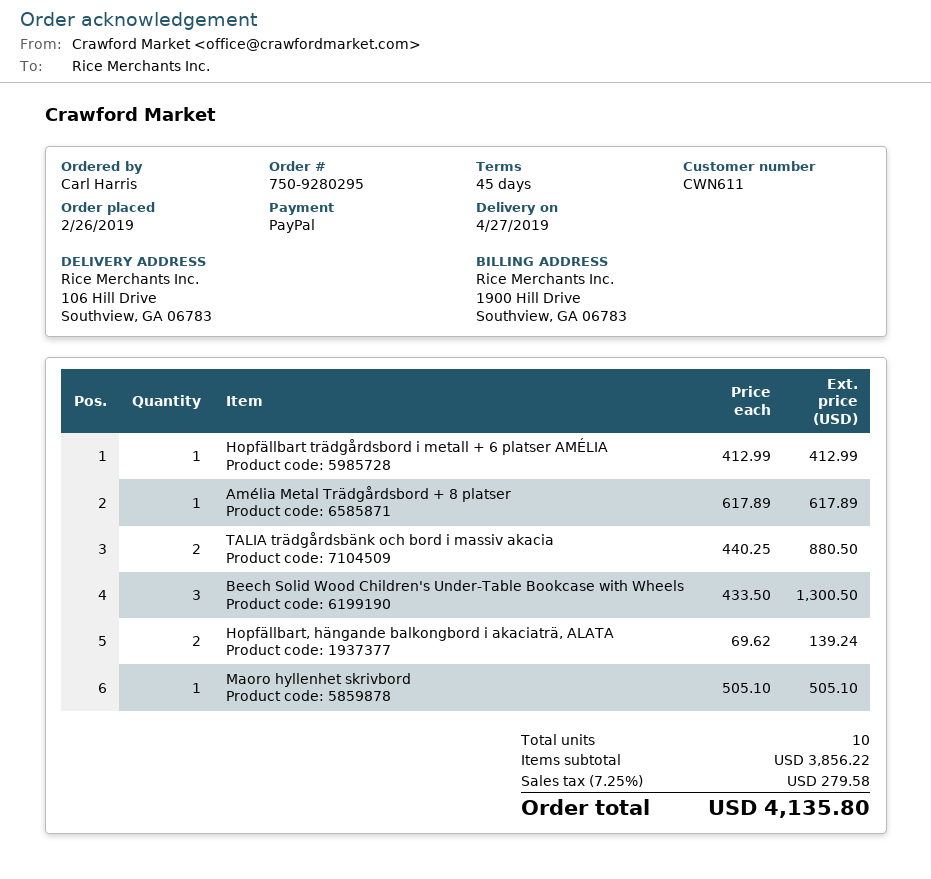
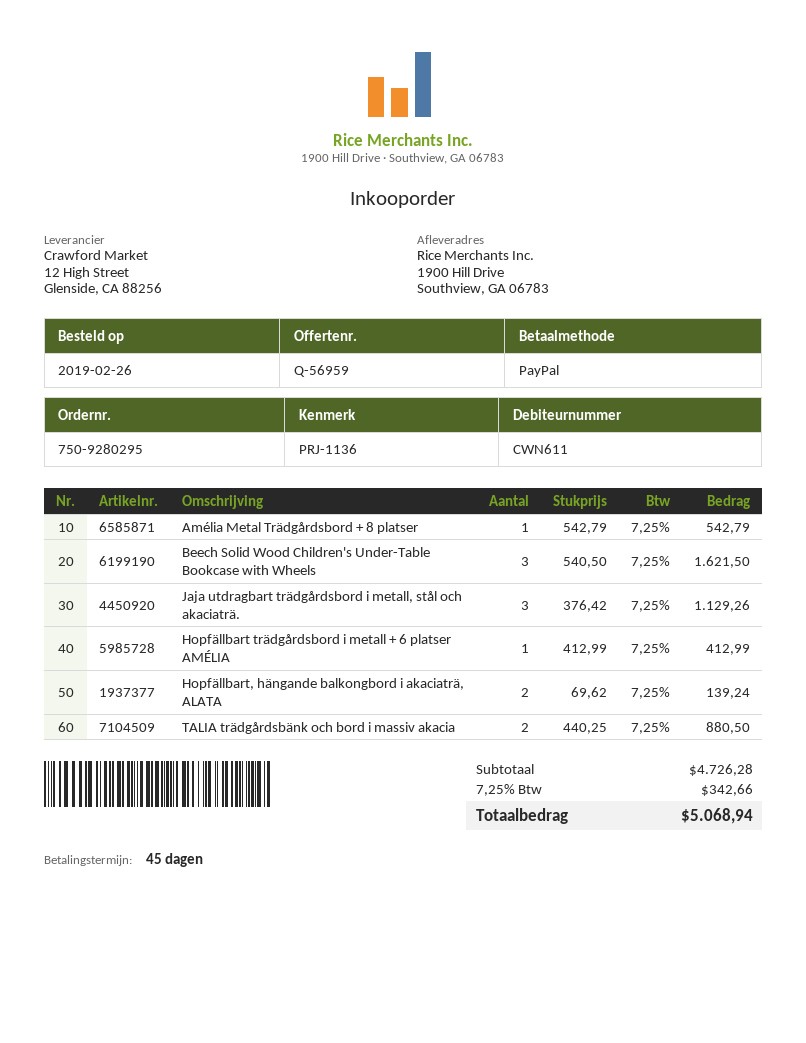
ship to: 106 Hill Drive, Southview, GA 06783 -> 1900 Hill Drive, Southview, GA 06783
Amélia Metal Trädgårdsbord + 8 platser: 1 x 617.89 = 617.89 -> 1 x 542.79 = 542.79
Beech Solid Wood Children's Under-Table Bookcase with Wheels: 3 x 433.50 = 1300.50 -> 3 x 540.50 = 1621.50
Maoro hyllenhet skrivbord: 1 x 505.10 = 505.10 -> none
Jaja utdragbart trädgårdsbord i metall, stål och akaciaträ.: none -> 3 x 376.42 = 1129.26
subtotal: 3856.22 -> 4726.28
tax: 7.25% = 279.58 -> 7.25% = 342.66
total: 4135.80 -> 5068.94

